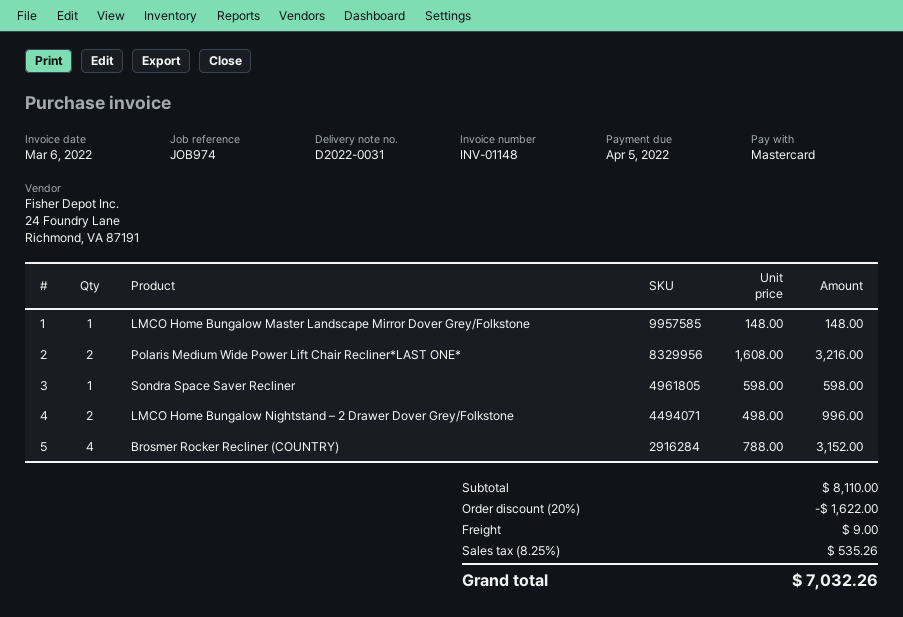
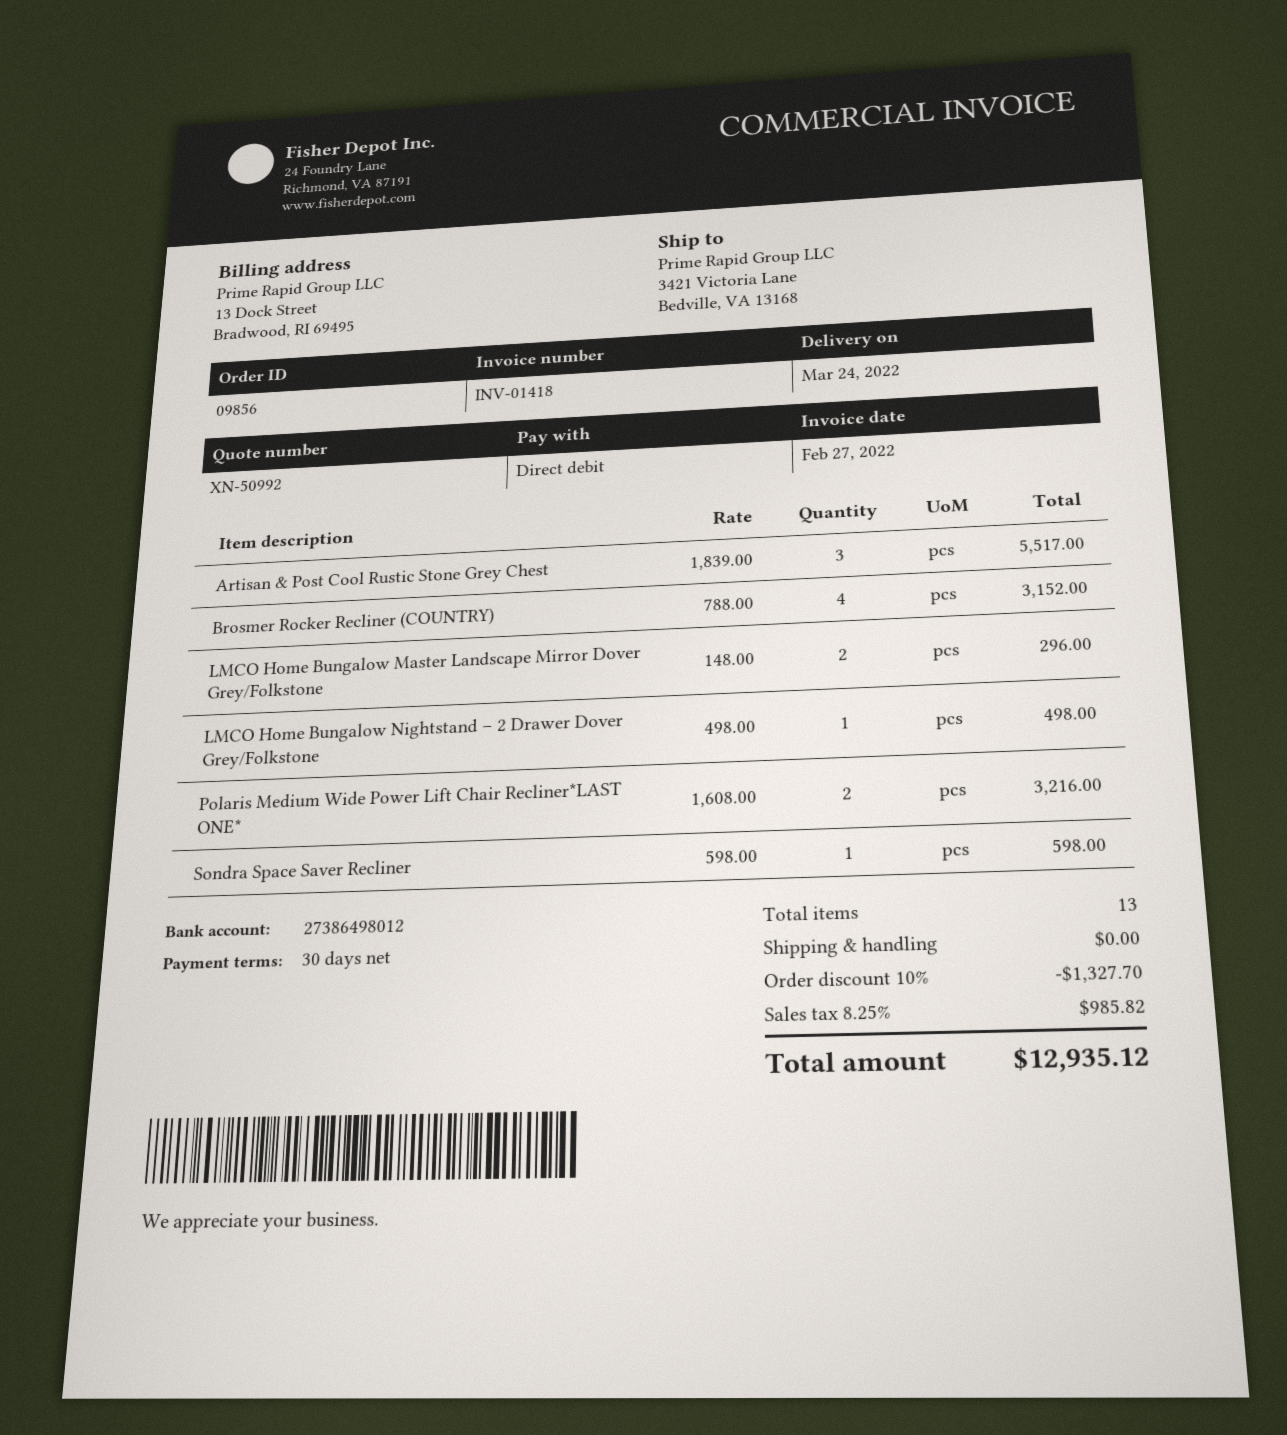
invoice number: INV-01148 -> INV-01418
invoice date: 2022-03-06 -> 2022-02-27
payment method: Mastercard -> direct debit
LMCO Home Bungalow Master Landscape Mirror Dover Grey/Folkstone: 1 x 148.00 = 148.00 -> 2 x 148.00 = 296.00
LMCO Home Bungalow Nightstand – 2 Drawer Dover Grey/Folkstone: 2 x 498.00 = 996.00 -> 1 x 498.00 = 498.00
Artisan & Post Cool Rustic Stone Grey Chest: none -> 3 x 1839.00 = 5517.00
discount: 20% = 1622.00 -> 10% = 1327.70
shipping: 9.00 -> 0.00
tax: 8.25% = 535.26 -> 8.25% = 985.82
total: 7032.26 -> 12935.12

